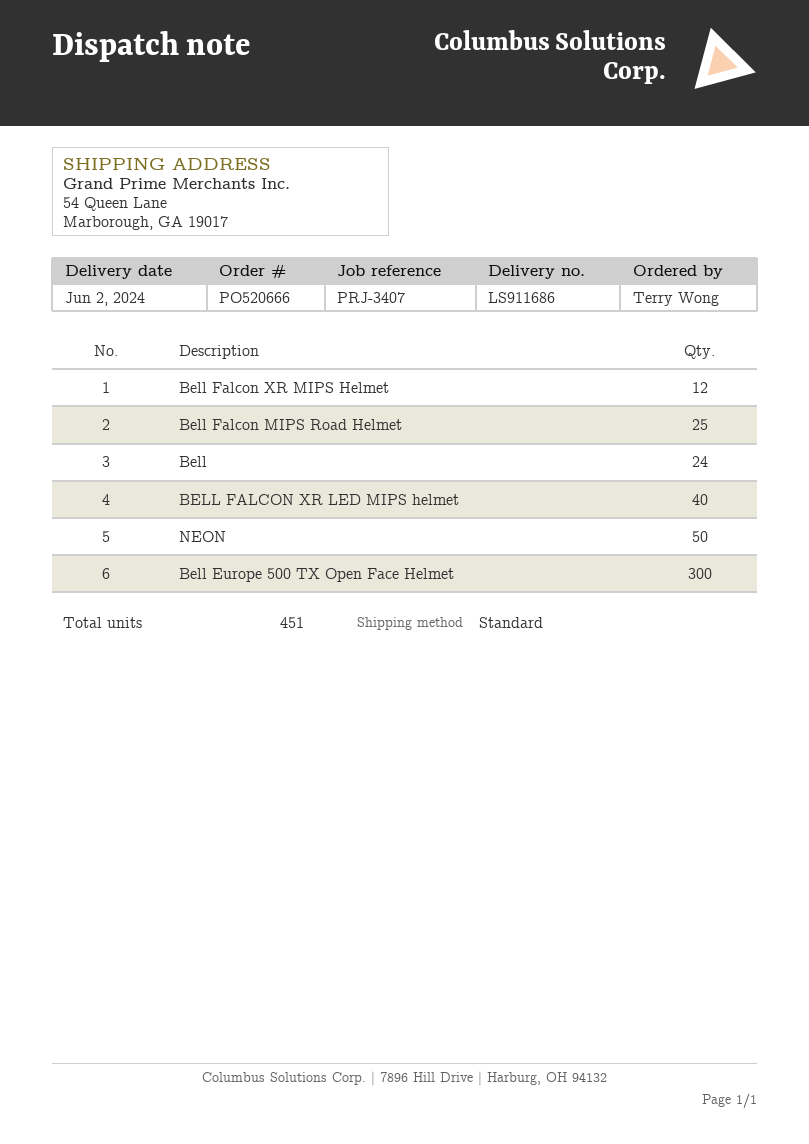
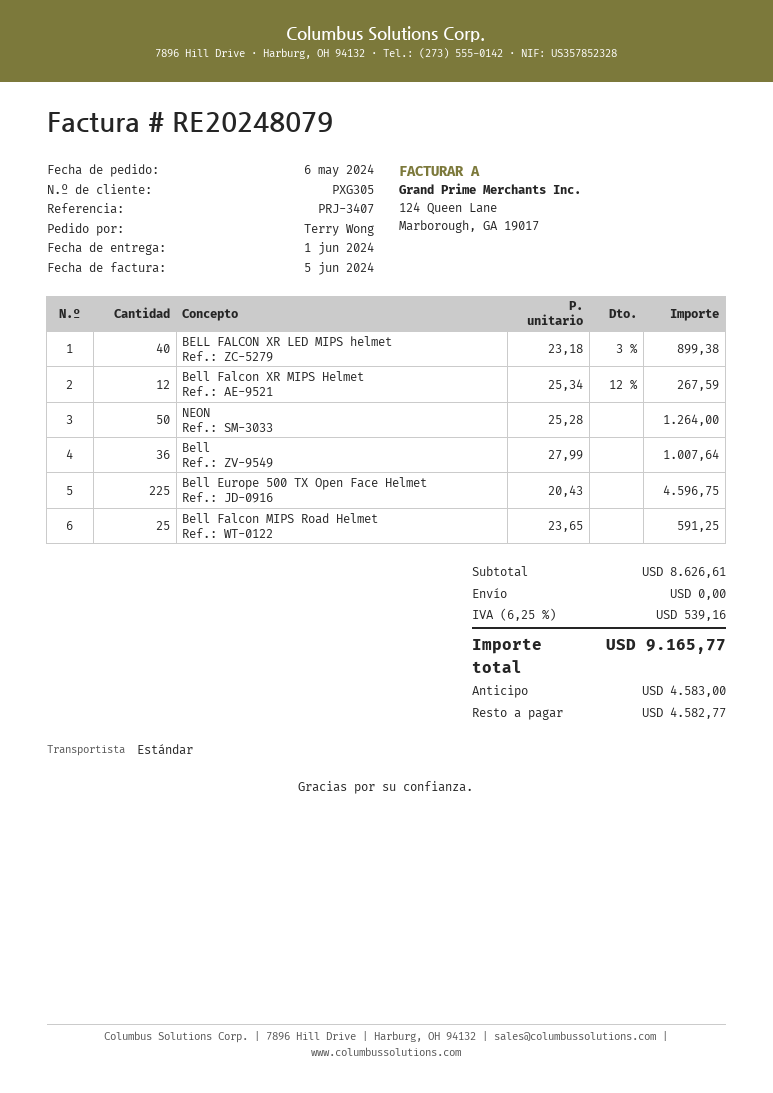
delivery date: 2024-06-02 -> 2024-06-01
Bell: 24 -> 36
Bell Europe 500 TX Open Face Helmet: 300 -> 225

